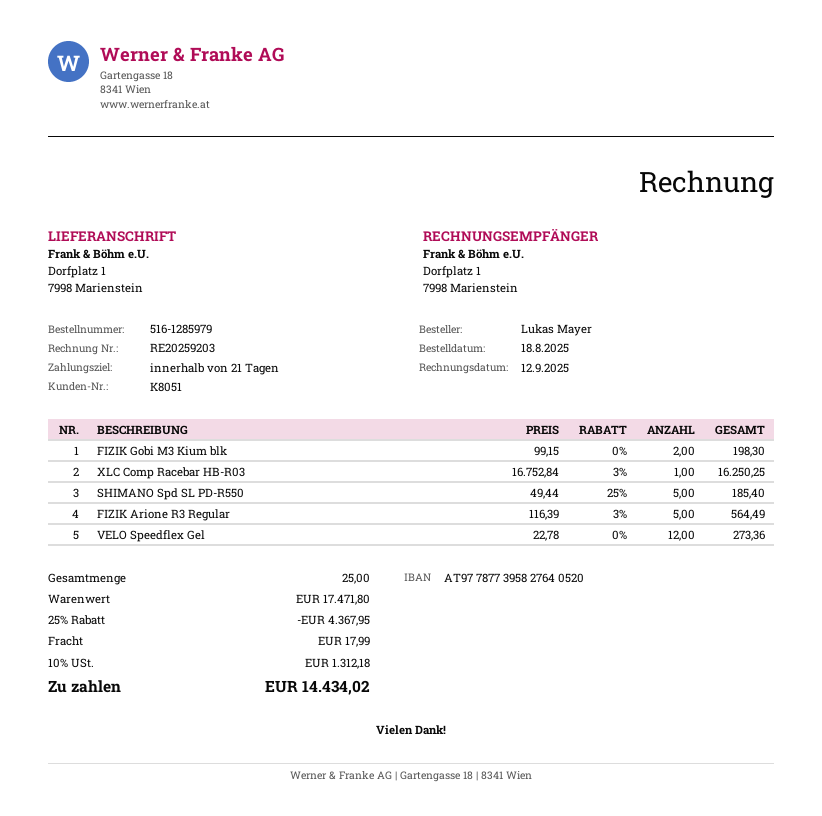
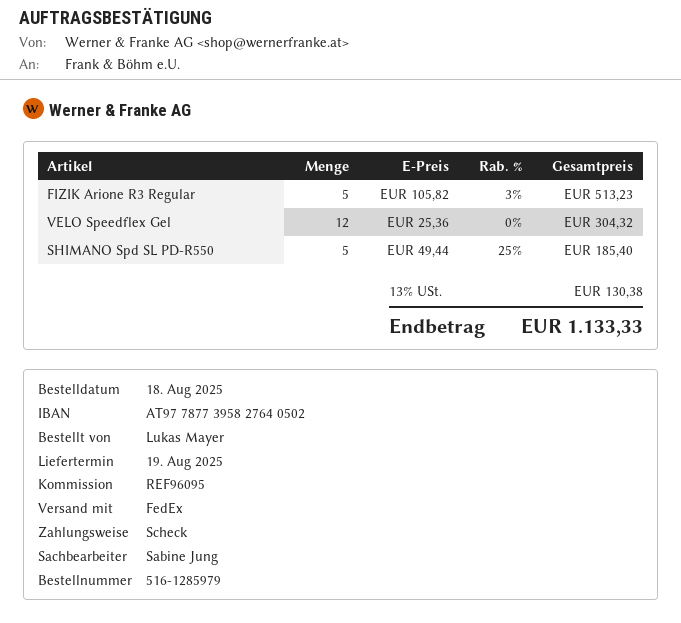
bank account: AT977877395827640520 -> AT977877395827640502
FIZIK Gobi M3 Kium blk: 2 x 99.15 = 198.30 -> none
XLC Comp Racebar HB-R03: 1 x 16752.84 - 3% = 16250.25 -> none
FIZIK Arione R3 Regular: 5 x 116.39 - 3% = 564.49 -> 5 x 105.82 - 3% = 513.23
VELO Speedflex Gel: 12 x 22.78 = 273.36 -> 12 x 25.36 = 304.32
discount: 25% = 4367.95 -> none
shipping: 17.99 -> none
tax: 10% = 1312.18 -> 13% = 130.38
total: 14434.02 -> 1133.33

